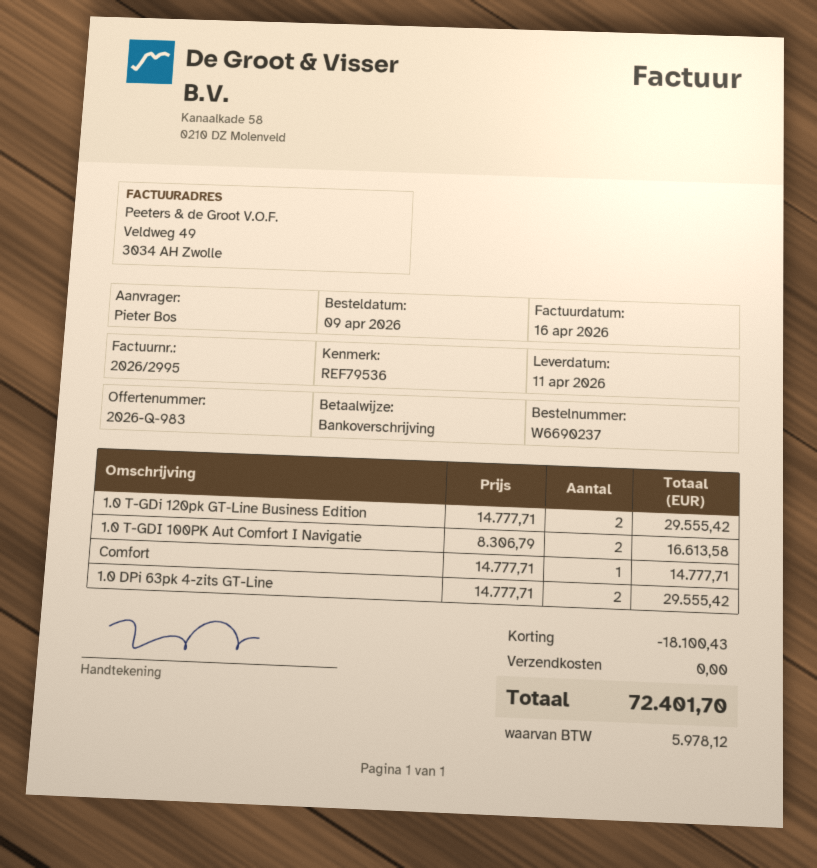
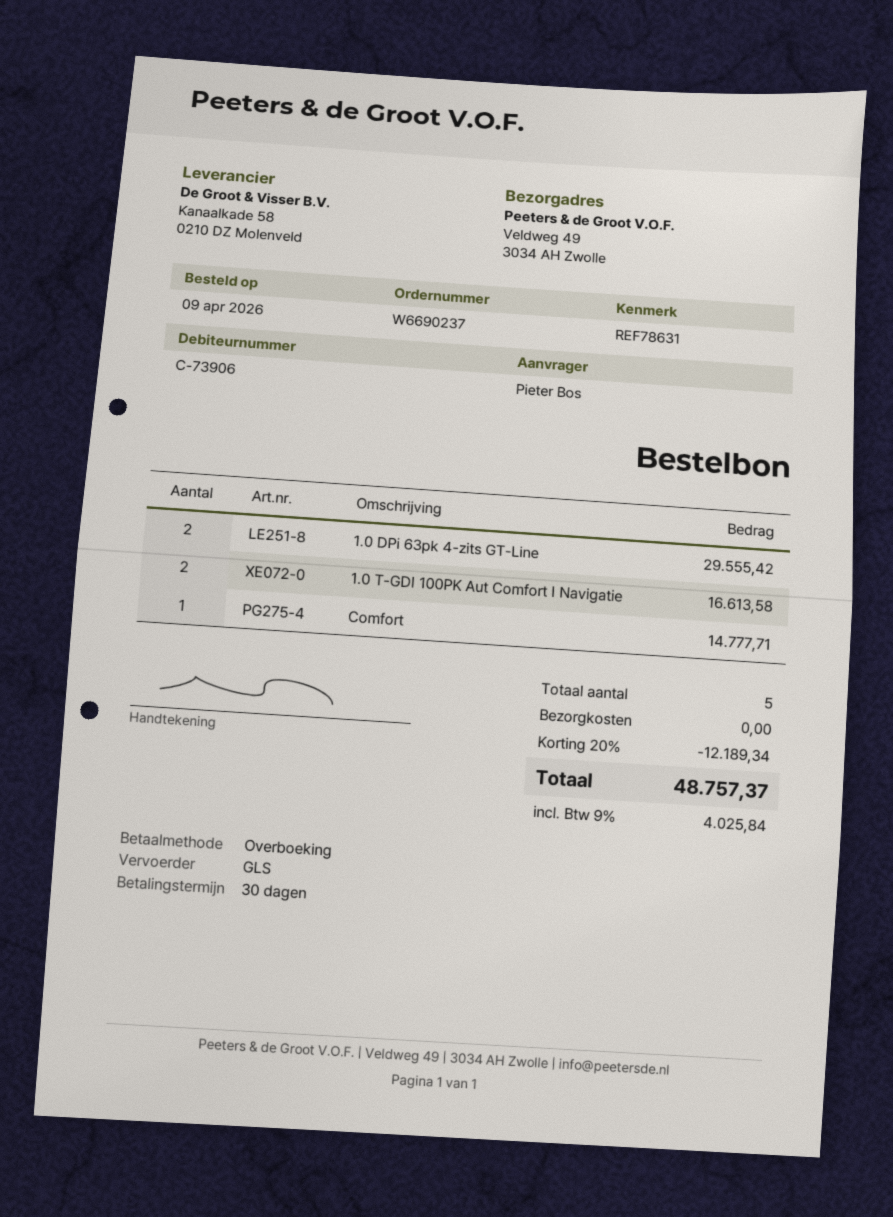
reference: REF79536 -> REF78631
1.0 T-GDi 120pk GT-Line Business Edition: 2 for 29555.42 -> none
discount: 18100.43 -> 12189.34
tax: 5978.12 -> 4025.84
total: 72401.70 -> 48757.37

